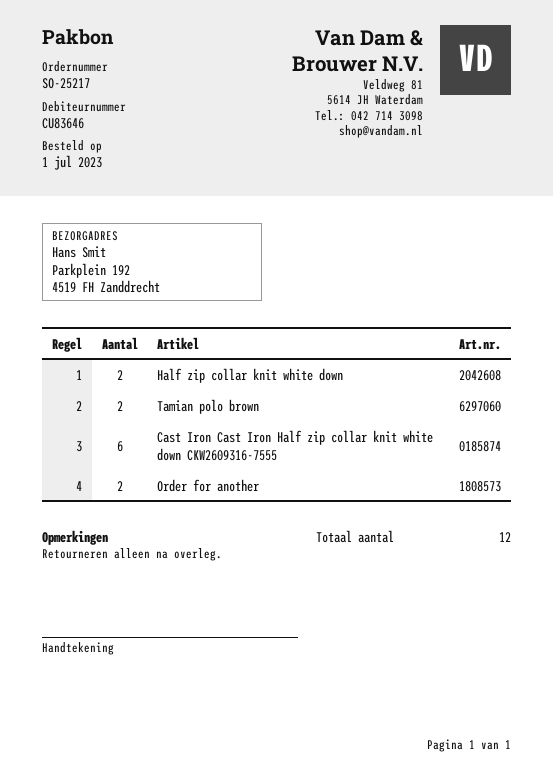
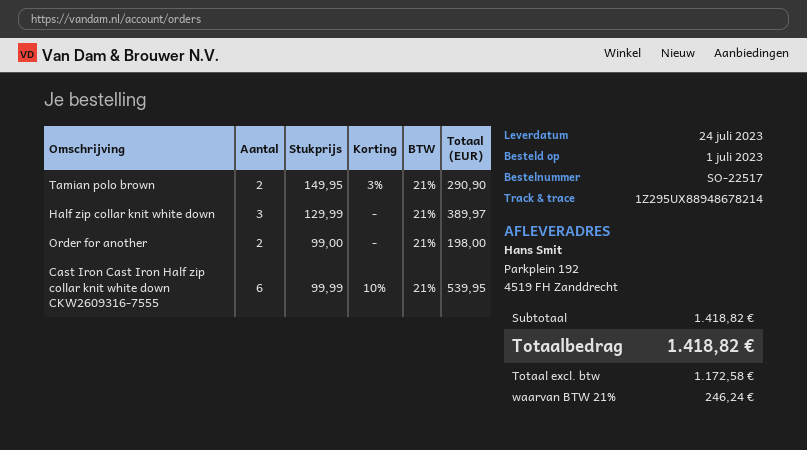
order number: SO-25217 -> SO-22517
Half zip collar knit white down: 2 -> 3

